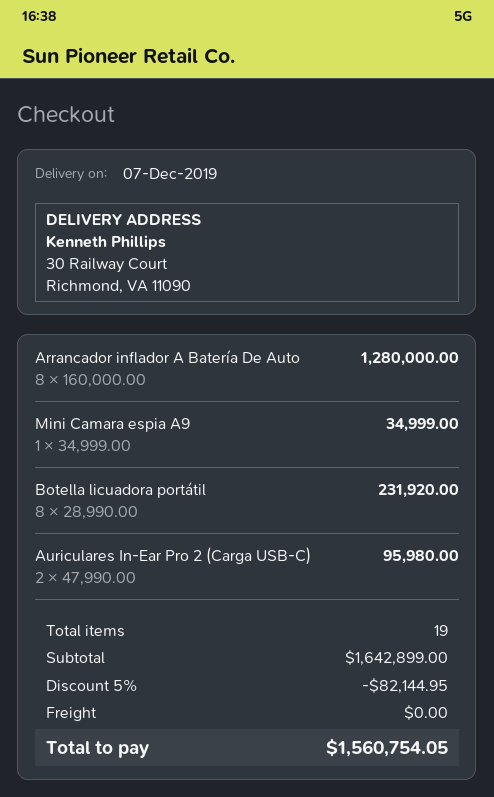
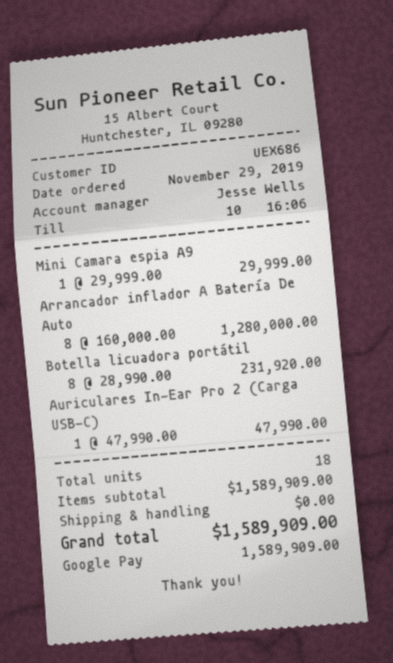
Mini Camara espia A9: 1 x 34999.00 = 34999.00 -> 1 x 29999.00 = 29999.00
Auriculares In-Ear Pro 2 (Carga USB-C): 2 x 47990.00 = 95980.00 -> 1 x 47990.00 = 47990.00
total quantity: 19 -> 18
subtotal: 1642899.00 -> 1589909.00
discount: 5% = 82144.95 -> none
total: 1560754.05 -> 1589909.00

